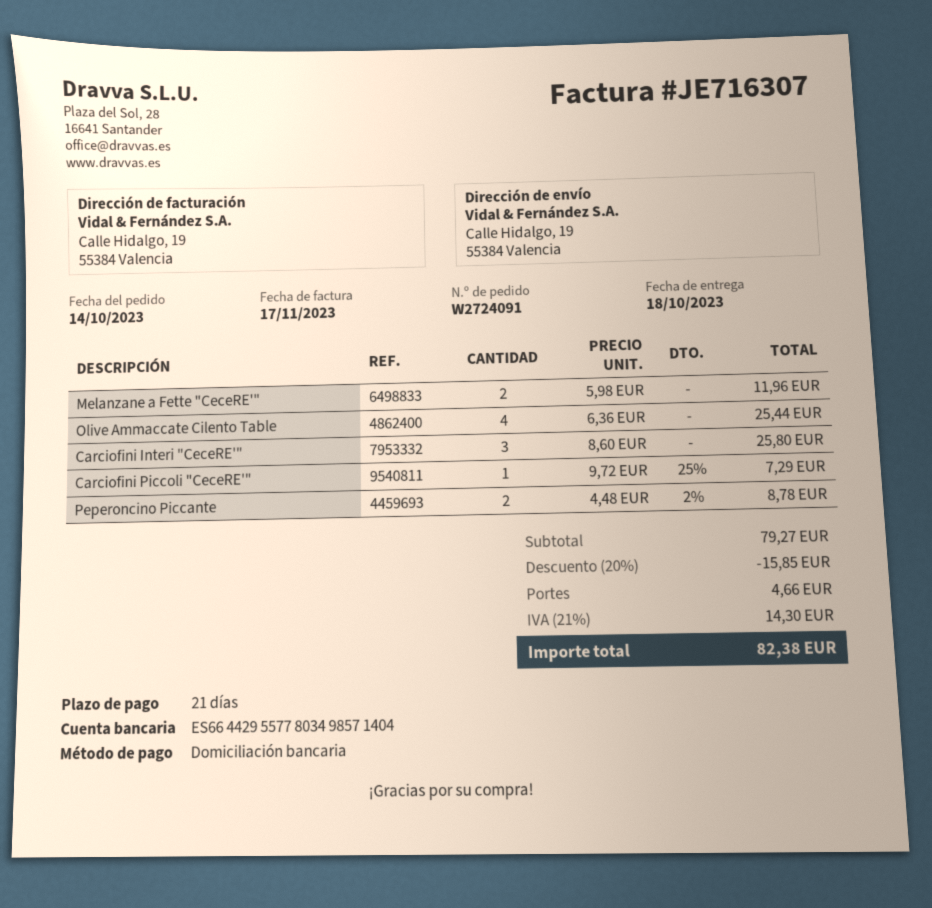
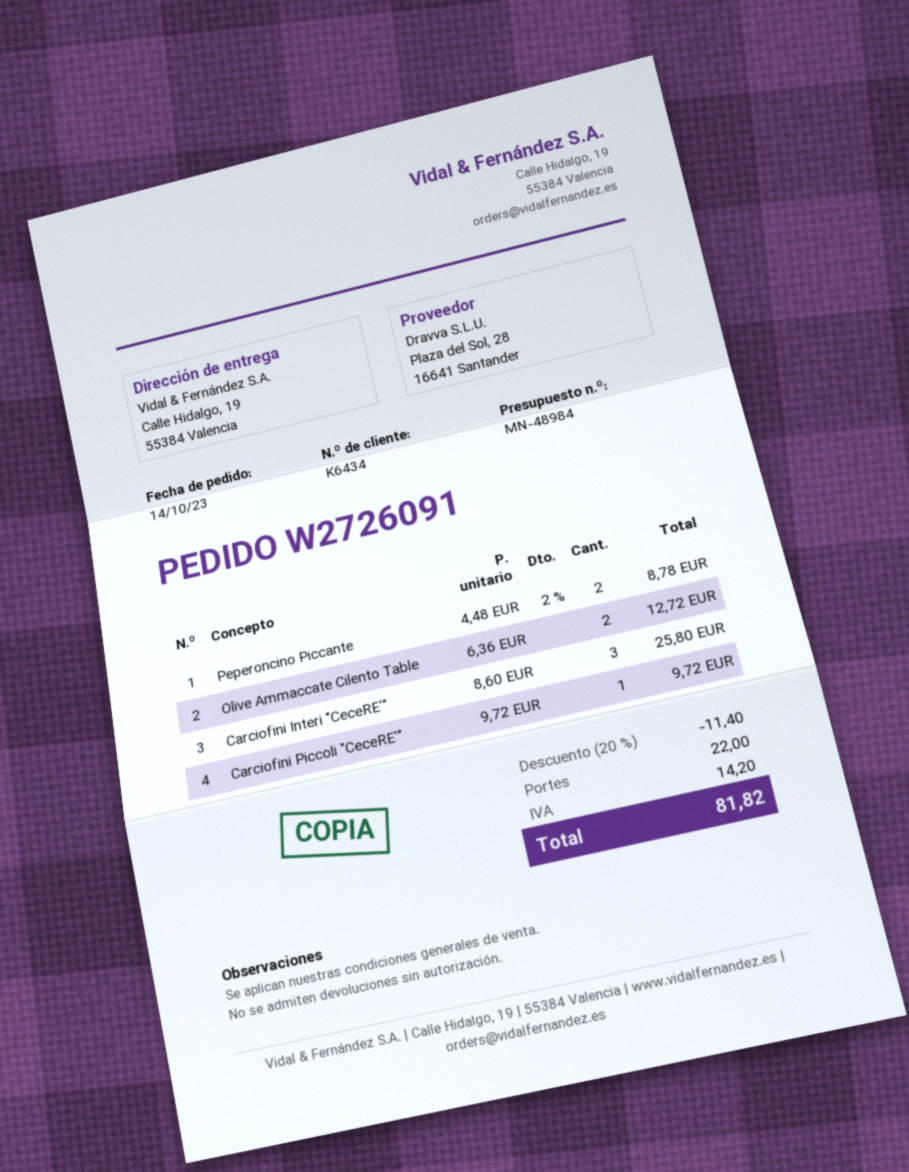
order number: W2724091 -> W2726091
Melanzane a Fette "CeceRE'": 2 x 5.98 = 11.96 -> none
Olive Ammaccate Cilento Table: 4 x 6.36 = 25.44 -> 2 x 6.36 = 12.72
Carciofini Piccoli "CeceRE'": 1 x 9.72 - 25% = 7.29 -> 1 x 9.72 = 9.72
discount: 20% = 15.85 -> 20% = 11.40
shipping: 4.66 -> 22.00
tax: 14.30 -> 14.20
total: 82.38 -> 81.82

